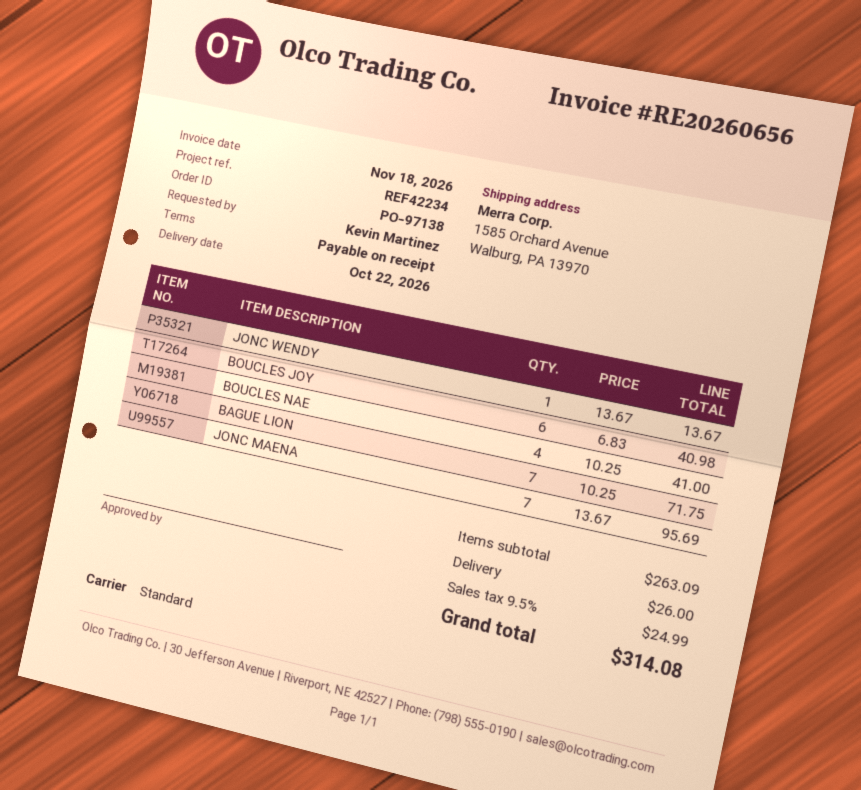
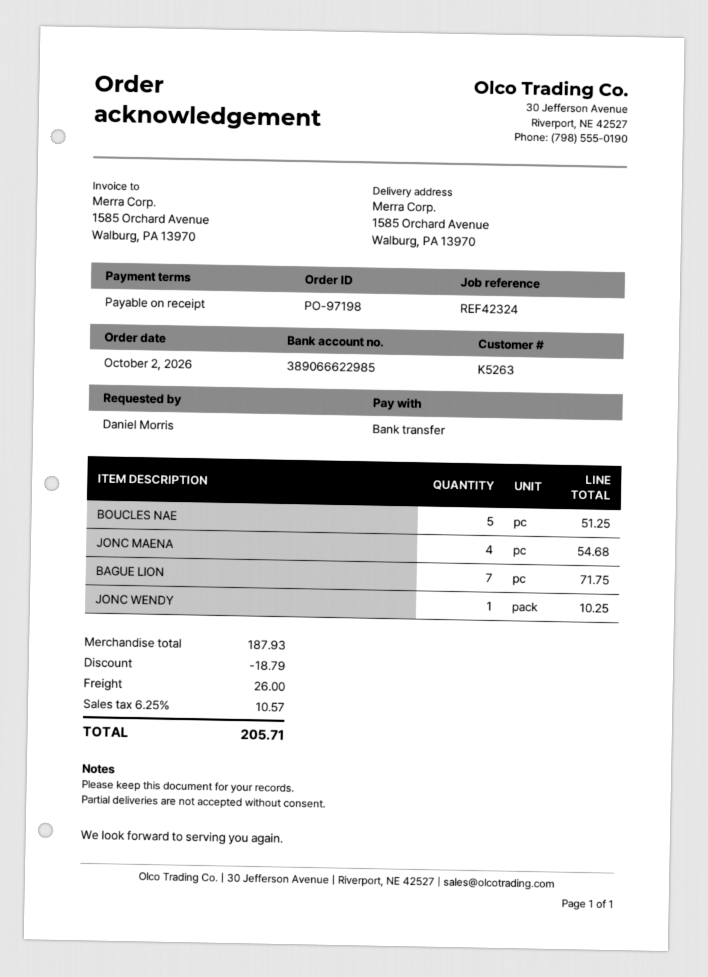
order number: PO-97138 -> PO-97198
reference: REF42234 -> REF42324
ordered by: Kevin Martinez -> Daniel Morris
JONC WENDY: 1 for 13.67 -> 1 for 10.25
BOUCLES JOY: 6 for 40.98 -> none
BOUCLES NAE: 4 for 41.00 -> 5 for 51.25
JONC MAENA: 7 for 95.69 -> 4 for 54.68
subtotal: 263.09 -> 187.93
discount: none -> 18.79
tax: 9.5% = 24.99 -> 6.25% = 10.57
total: 314.08 -> 205.71

